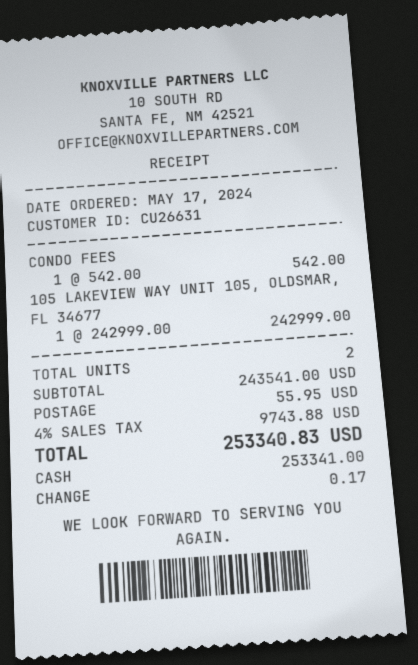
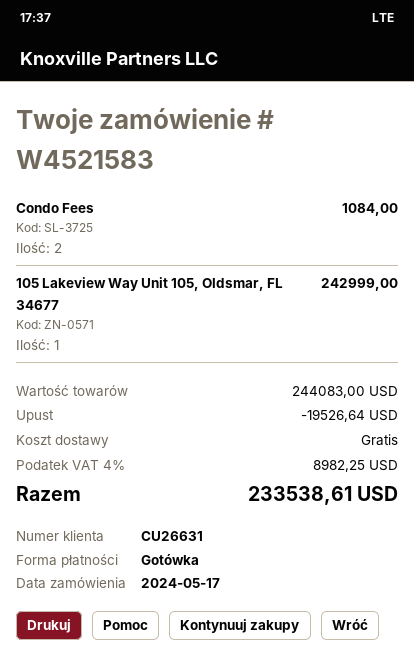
CONDO FEES: 1 for 542.00 -> 2 for 1084.00
subtotal: 243541.00 -> 244083.00
discount: none -> 19526.64
shipping: 55.95 -> 0.00
tax: 4% = 9743.88 -> 4% = 8982.25
total: 253340.83 -> 233538.61

